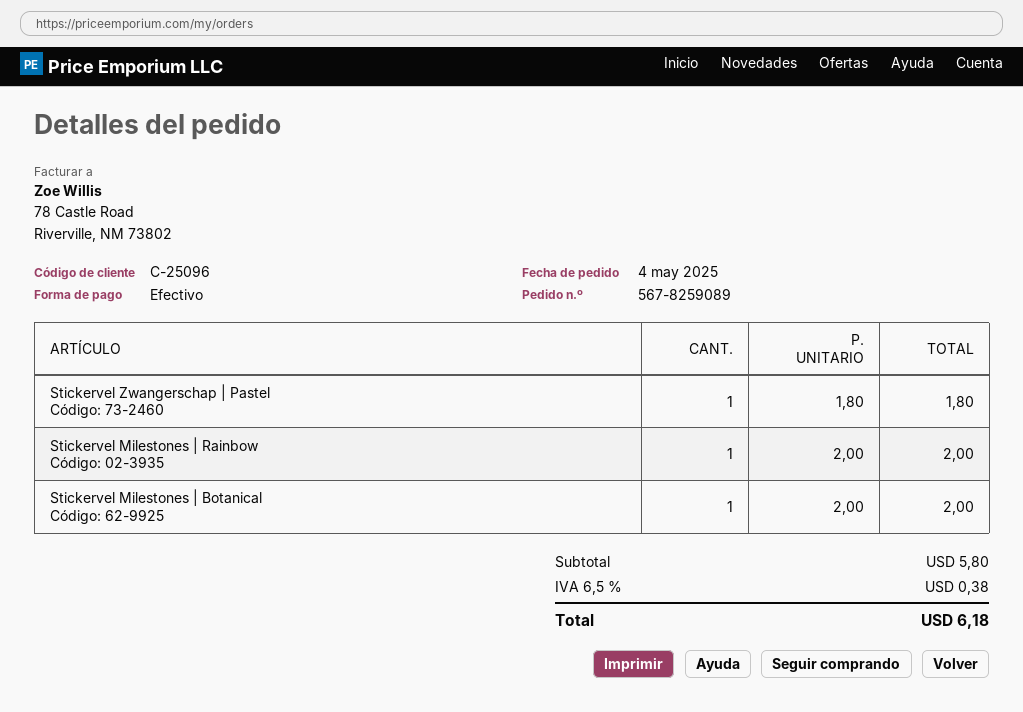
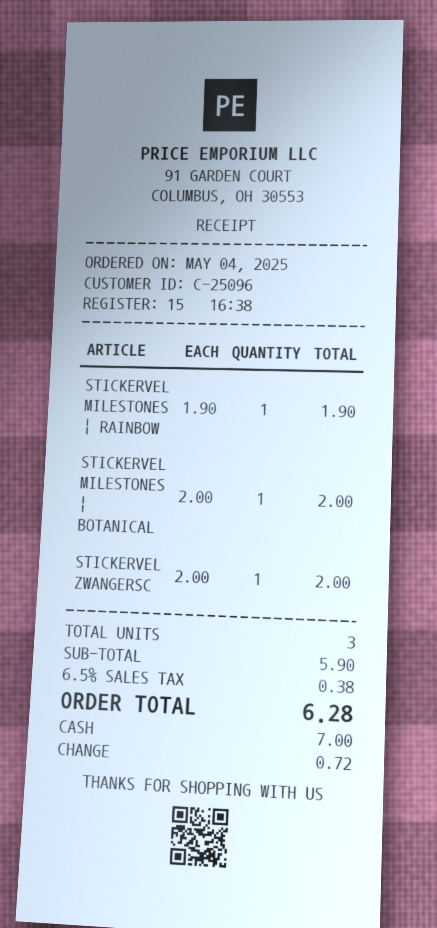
Stickervel Zwangerschap | Pastel: 1 x 1.80 = 1.80 -> 1 x 2.00 = 2.00
Stickervel Milestones | Rainbow: 1 x 2.00 = 2.00 -> 1 x 1.90 = 1.90
subtotal: 5.80 -> 5.90
total: 6.18 -> 6.28

